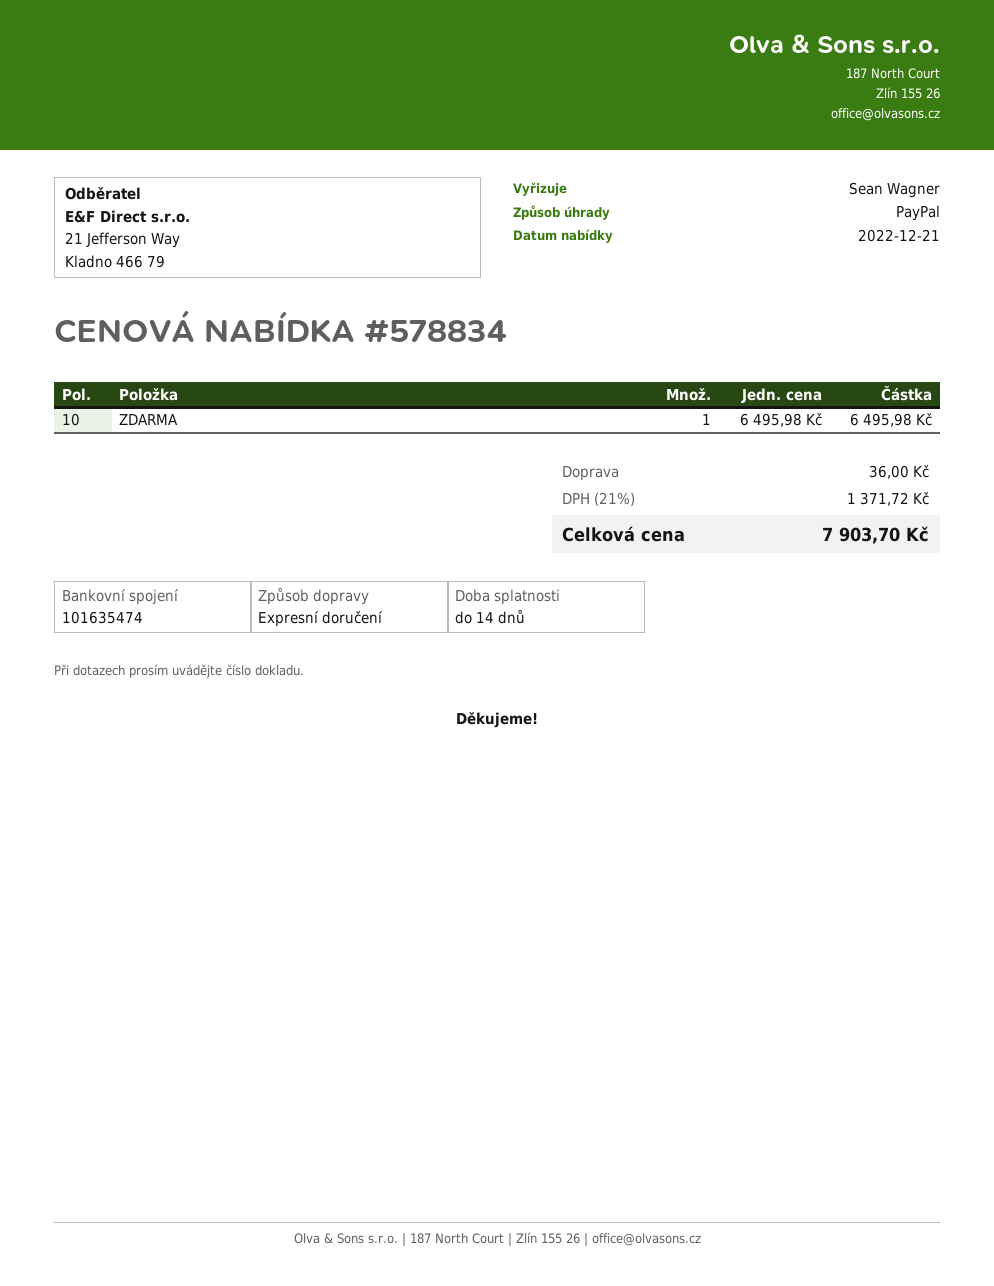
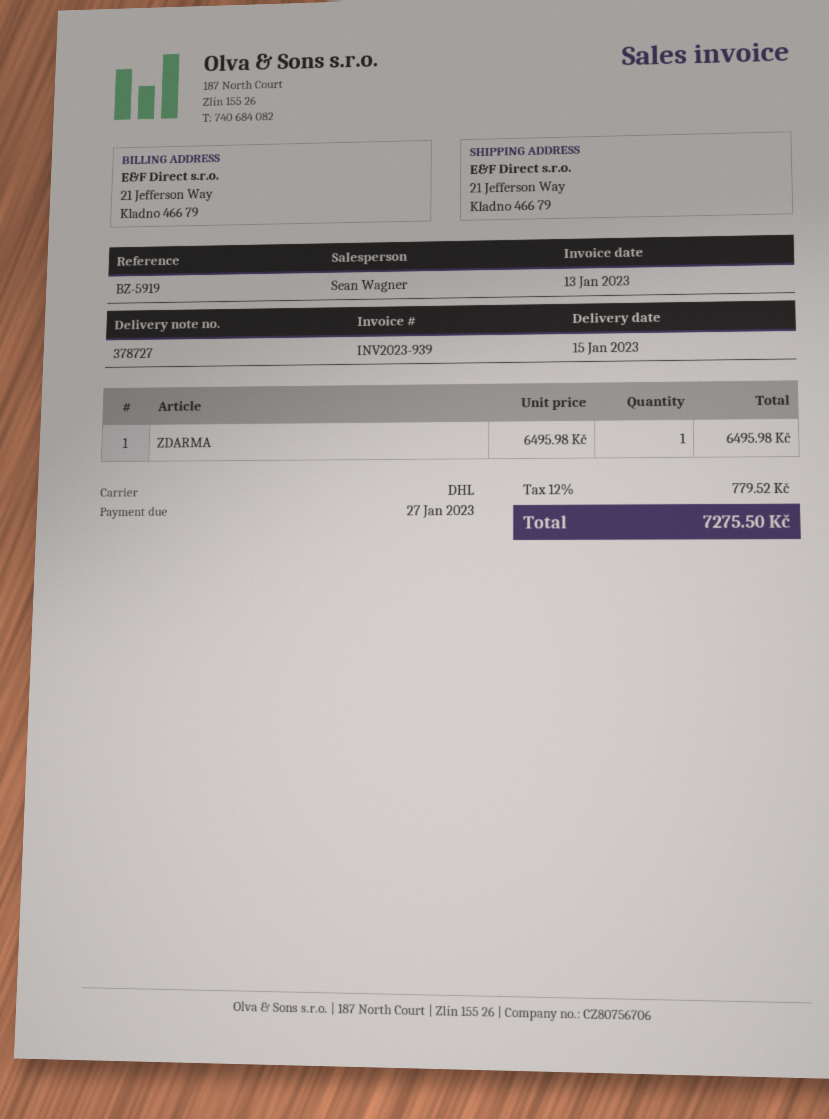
shipping method: express -> DHL
shipping: 36.00 -> none
tax: 21% = 1371.72 -> 12% = 779.52
total: 7903.70 -> 7275.50

